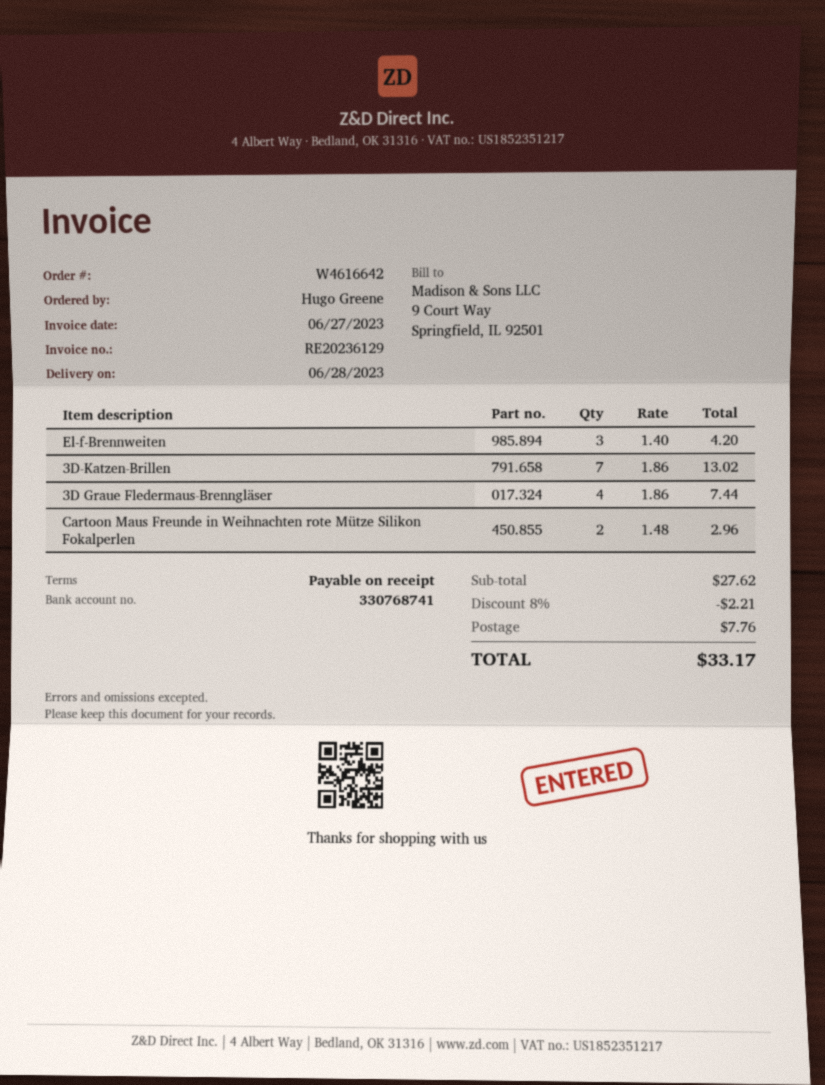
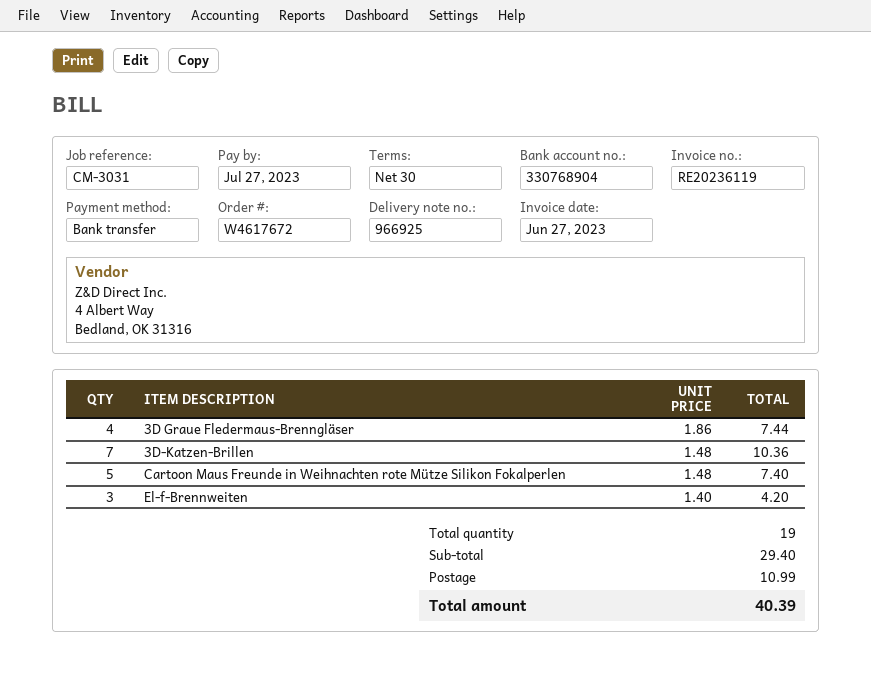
order number: W4616642 -> W4617672
invoice number: RE20236129 -> RE20236119
payment terms: on receipt -> 30 days
bank account: 330768741 -> 330768904
3D-Katzen-Brillen: 7 x 1.86 = 13.02 -> 7 x 1.48 = 10.36
Cartoon Maus Freunde in Weihnachten rote Mütze Silikon Fokalperlen: 2 x 1.48 = 2.96 -> 5 x 1.48 = 7.40
subtotal: 27.62 -> 29.40
discount: 8% = 2.21 -> none
shipping: 7.76 -> 10.99
total: 33.17 -> 40.39

